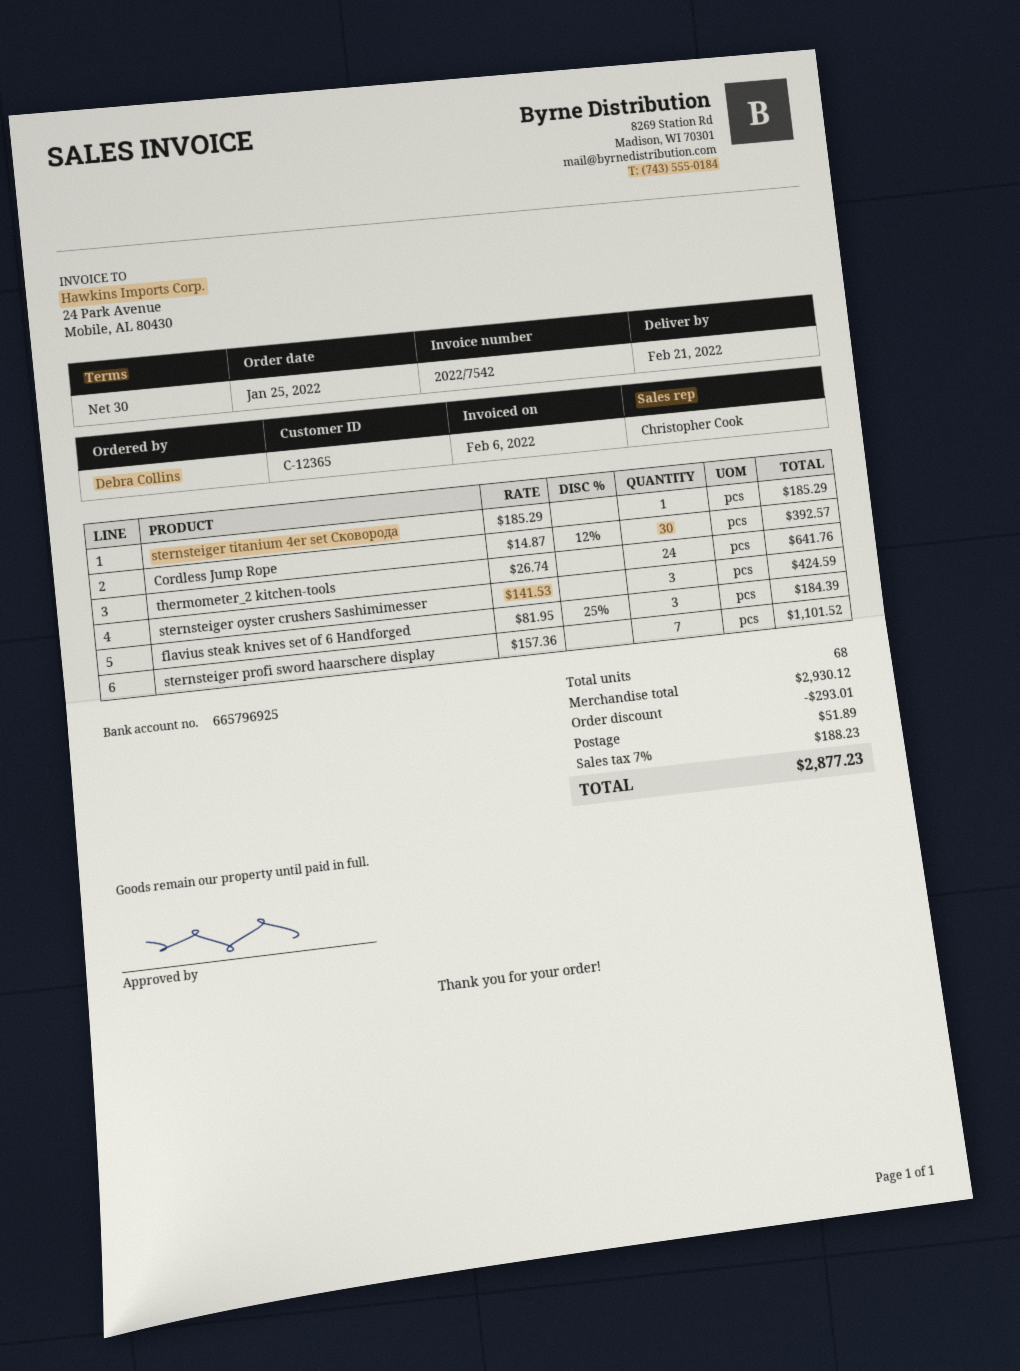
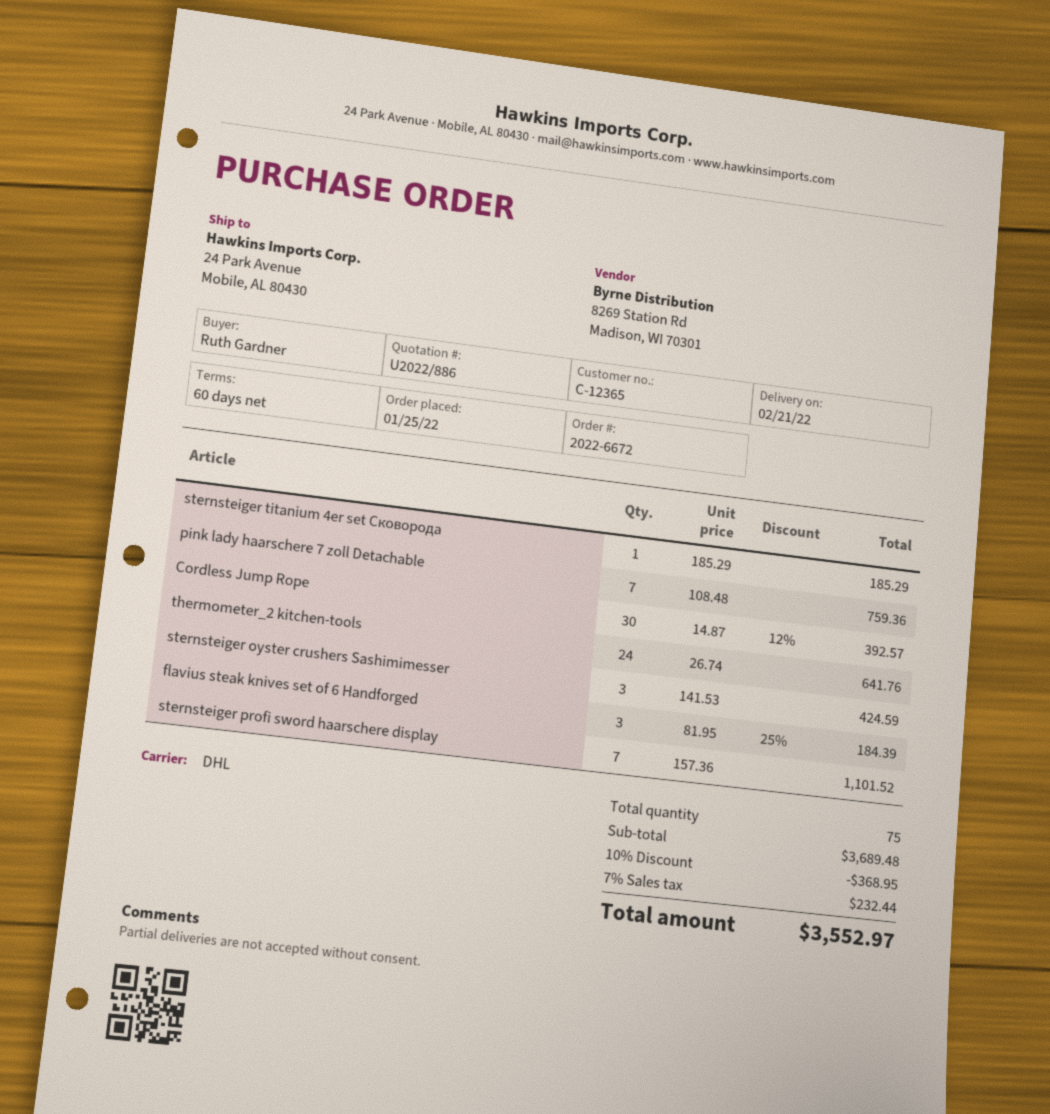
payment terms: 30 days -> 60 days
ordered by: Debra Collins -> Ruth Gardner
pink lady haarschere 7 zoll Detachable: none -> 7 x 108.48 = 759.36
total quantity: 68 -> 75
subtotal: 2930.12 -> 3689.48
discount: 293.01 -> 368.95
shipping: 51.89 -> none
tax: 7% = 188.23 -> 7% = 232.44
total: 2877.23 -> 3552.97

